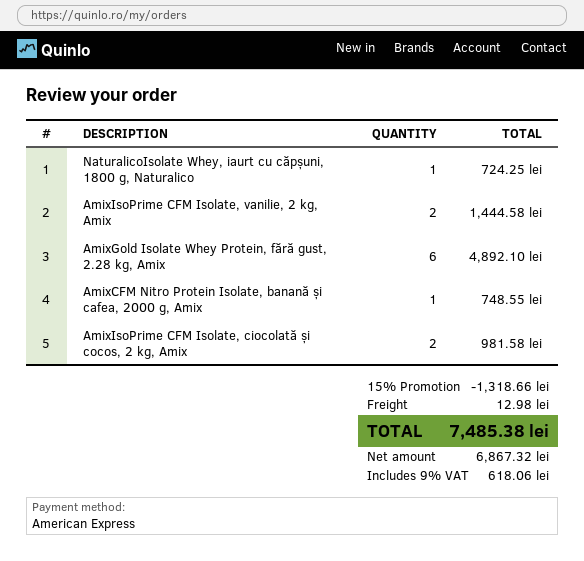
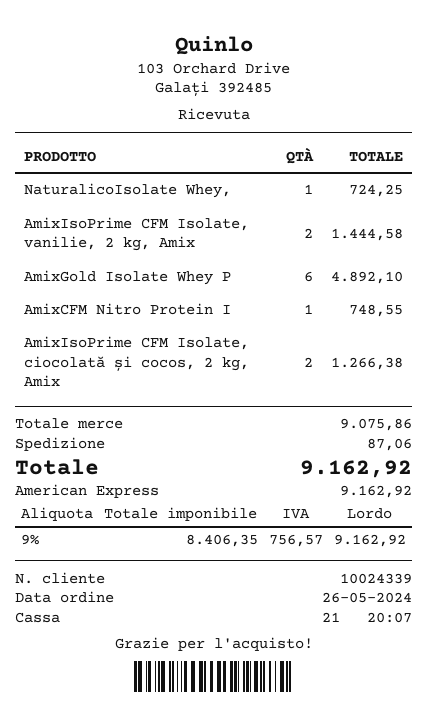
AmixIsoPrime CFM Isolate, ciocolată și cocos, 2 kg, Amix: 2 for 981.58 -> 2 for 1266.38
discount: 15% = 1318.66 -> none
shipping: 12.98 -> 87.06
net: 6867.32 -> 8406.35
tax: 9% = 618.06 -> 9% = 756.57
total: 7485.38 -> 9162.92

